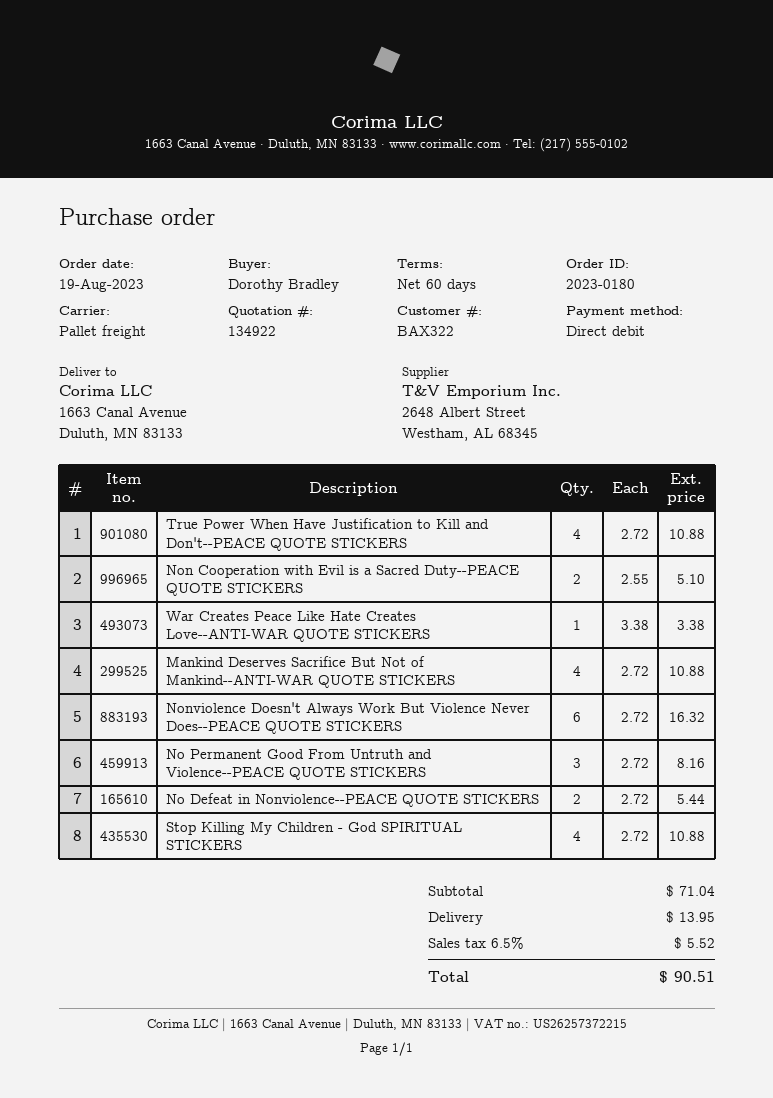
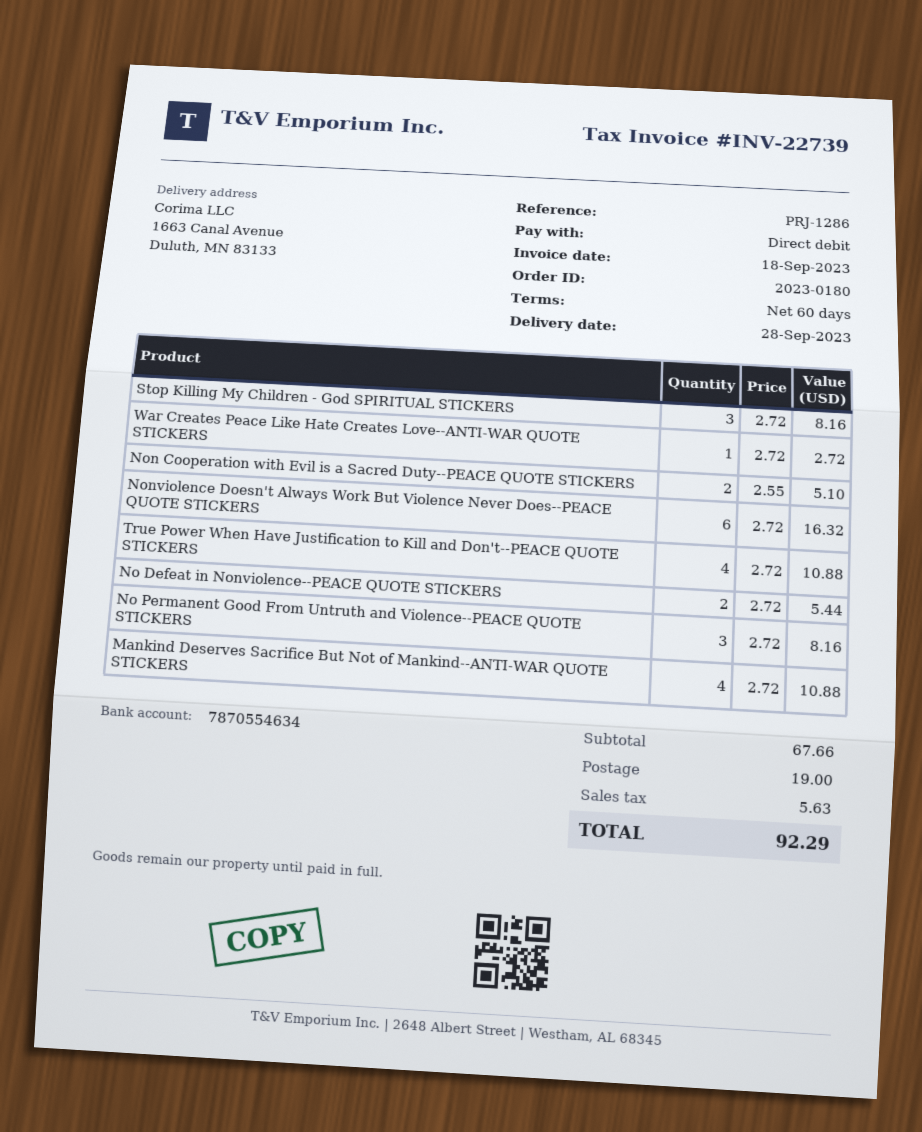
War Creates Peace Like Hate Creates Love--ANTI-WAR QUOTE STICKERS: 1 x 3.38 = 3.38 -> 1 x 2.72 = 2.72
Stop Killing My Children - God SPIRITUAL STICKERS: 4 x 2.72 = 10.88 -> 3 x 2.72 = 8.16
subtotal: 71.04 -> 67.66
shipping: 13.95 -> 19.00
tax: 5.52 -> 5.63
total: 90.51 -> 92.29

